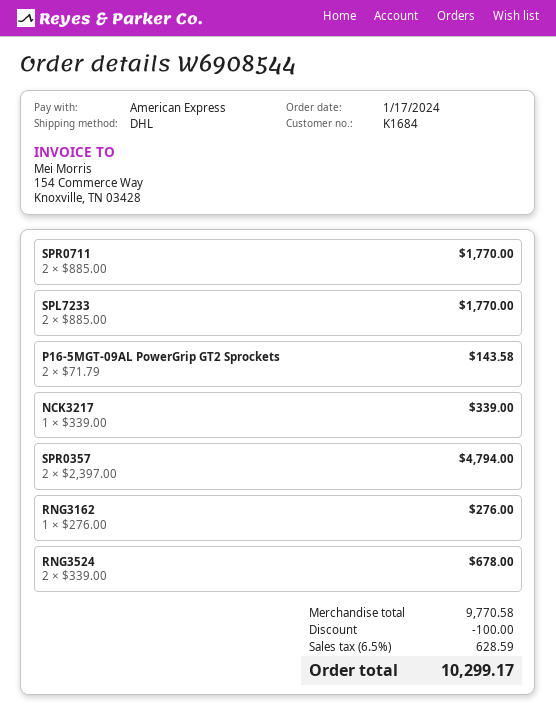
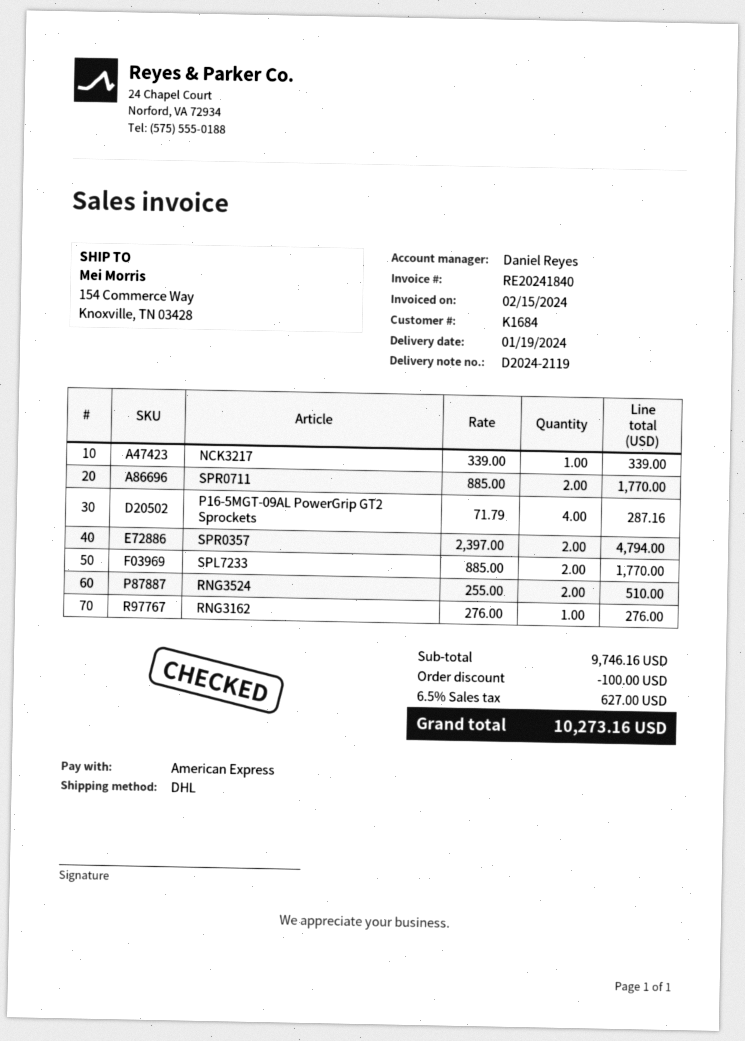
P16-5MGT-09AL PowerGrip GT2 Sprockets: 2 x 71.79 = 143.58 -> 4 x 71.79 = 287.16
RNG3524: 2 x 339.00 = 678.00 -> 2 x 255.00 = 510.00
subtotal: 9770.58 -> 9746.16
tax: 6.5% = 628.59 -> 6.5% = 627.00
total: 10299.17 -> 10273.16

